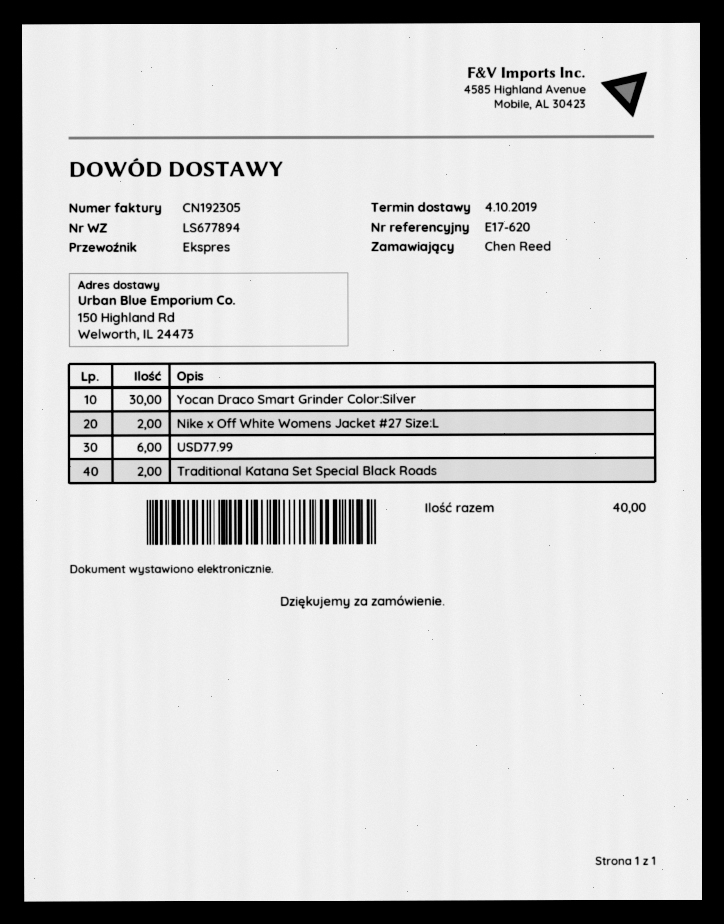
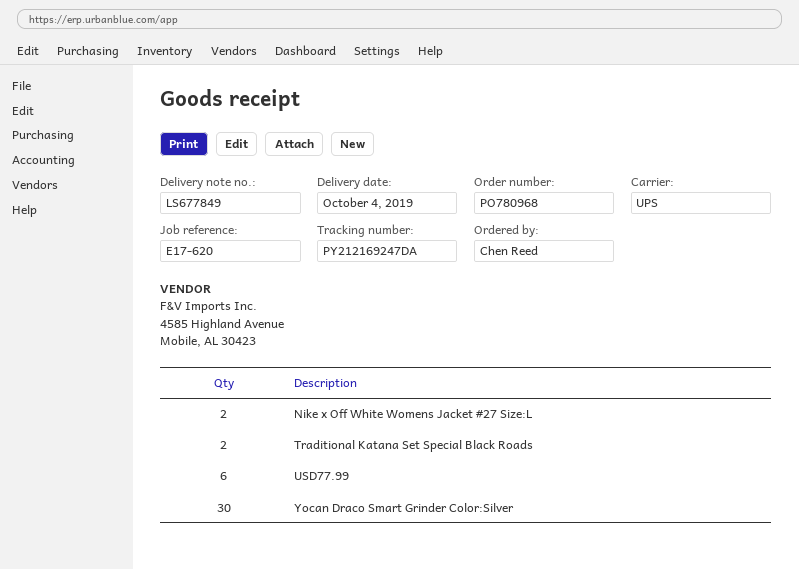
delivery note number: LS677894 -> LS677849
shipping method: express -> UPS

